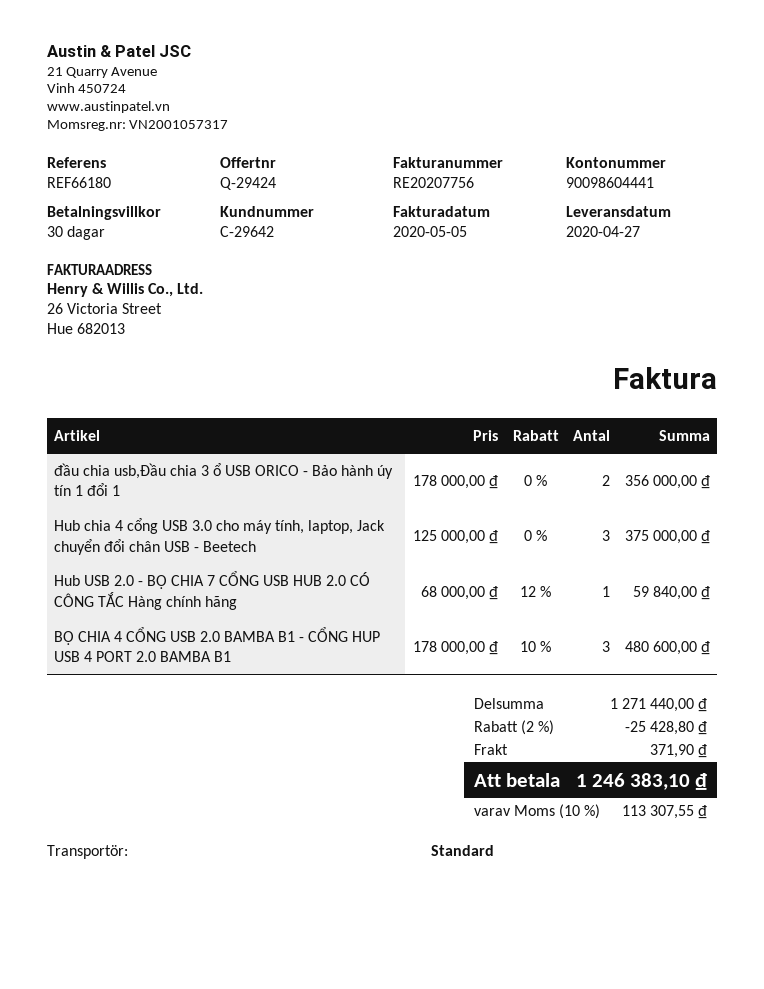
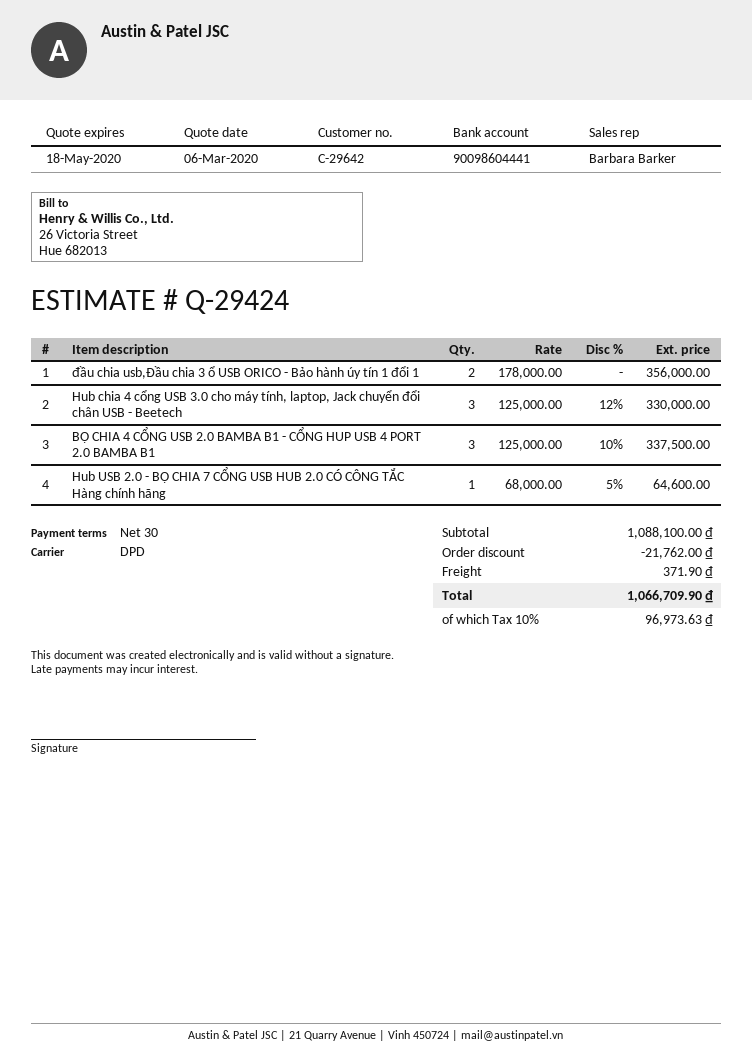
shipping method: standard -> DPD
Hub chia 4 cổng USB 3.0 cho máy tính, laptop, Jack chuyển đổi chân USB - Beetech: 3 x 125000.00 = 375000.00 -> 3 x 125000.00 - 12% = 330000.00
Hub USB 2.0 - BỘ CHIA 7 CỔNG USB HUB 2.0 CÓ CÔNG TẮC Hàng chính hãng: 1 x 68000.00 - 12% = 59840.00 -> 1 x 68000.00 - 5% = 64600.00
BỘ CHIA 4 CỔNG USB 2.0 BAMBA B1 - CỔNG HUP USB 4 PORT 2.0 BAMBA B1: 3 x 178000.00 - 10% = 480600.00 -> 3 x 125000.00 - 10% = 337500.00
subtotal: 1271440.00 -> 1088100.00
discount: 25428.80 -> 21762.00
tax: 10% = 113307.55 -> 10% = 96973.63
total: 1246383.10 -> 1066709.90

